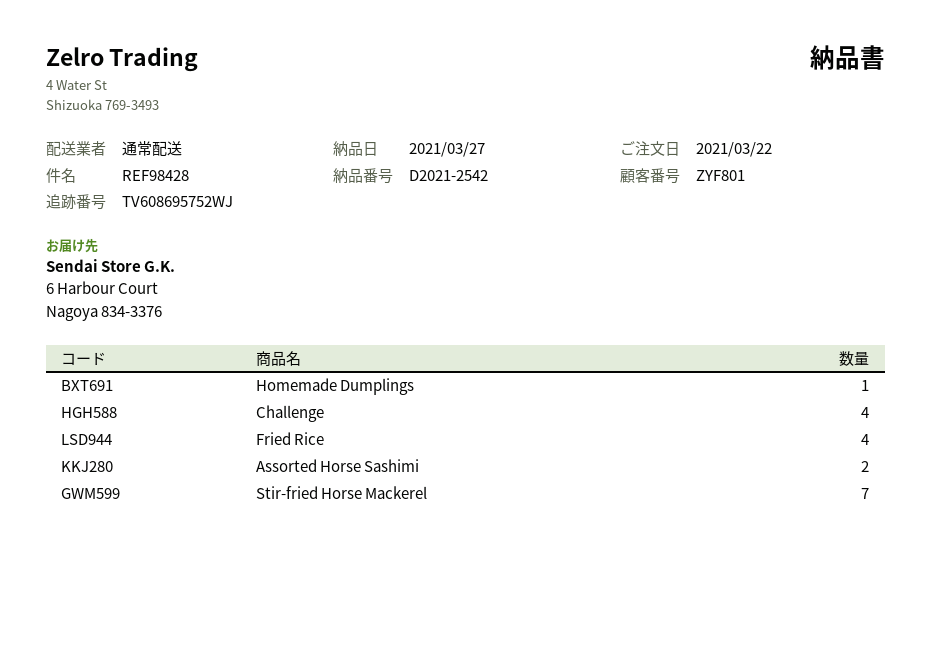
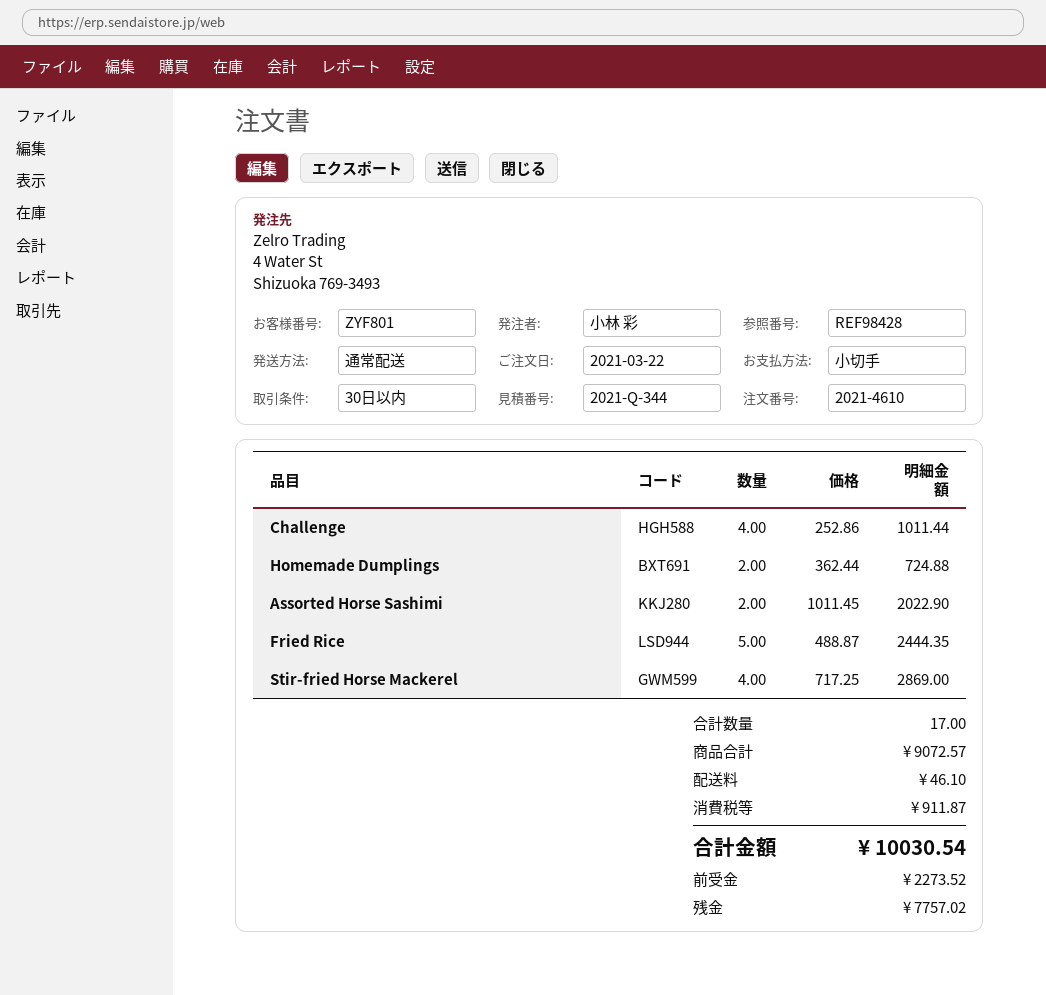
Homemade Dumplings: 1 -> 2
Fried Rice: 4 -> 5
Stir-fried Horse Mackerel: 7 -> 4

